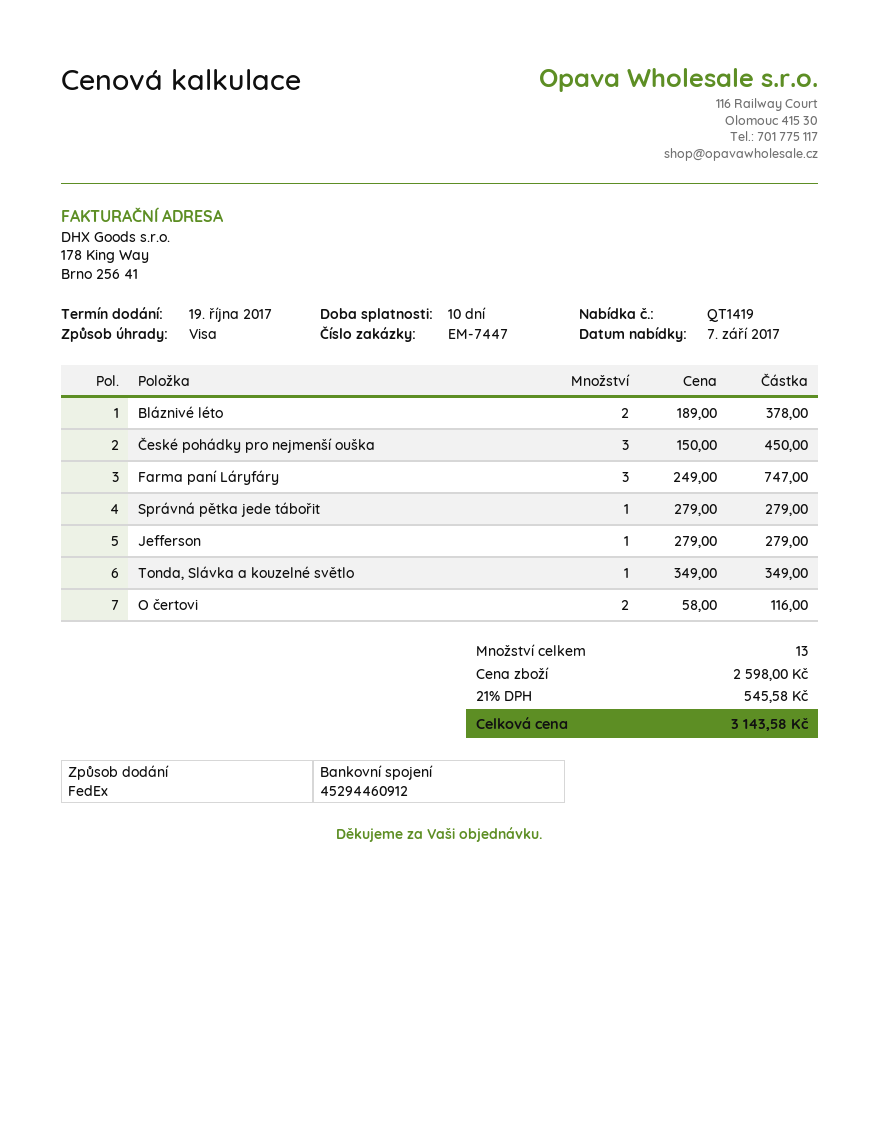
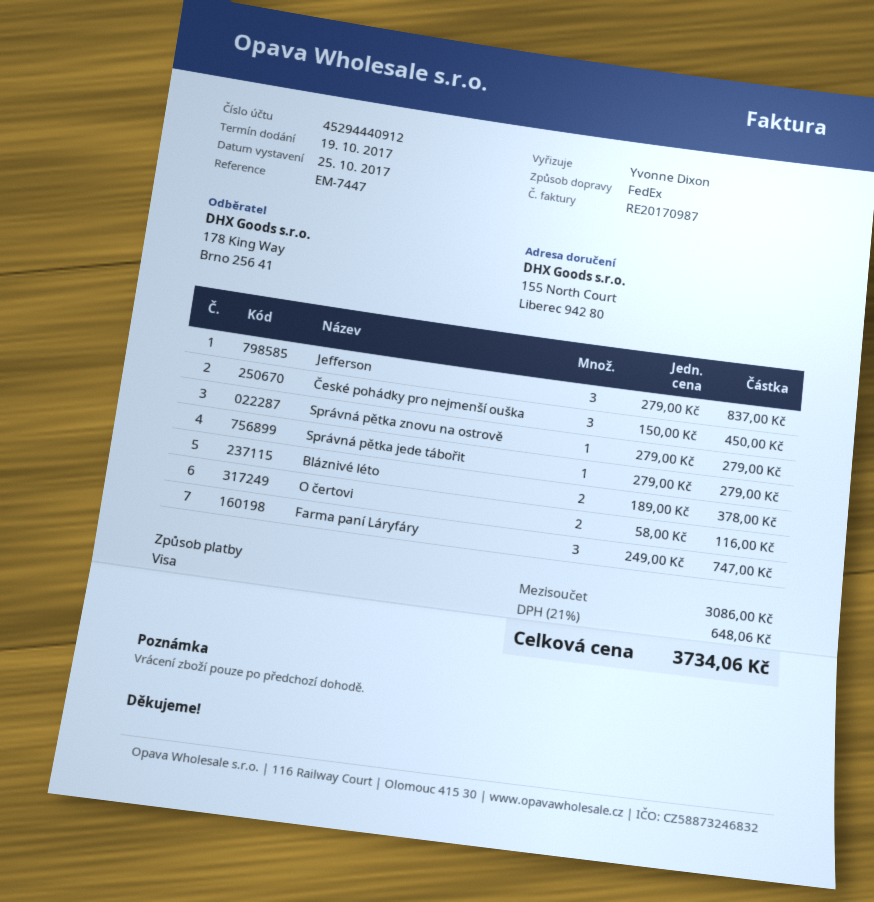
bank account: 45294460912 -> 45294440912
Jefferson: 1 x 279.00 = 279.00 -> 3 x 279.00 = 837.00
Tonda, Slávka a kouzelné světlo: 1 x 349.00 = 349.00 -> none
Správná pětka znovu na ostrově: none -> 1 x 279.00 = 279.00
subtotal: 2598.00 -> 3086.00
tax: 21% = 545.58 -> 21% = 648.06
total: 3143.58 -> 3734.06

